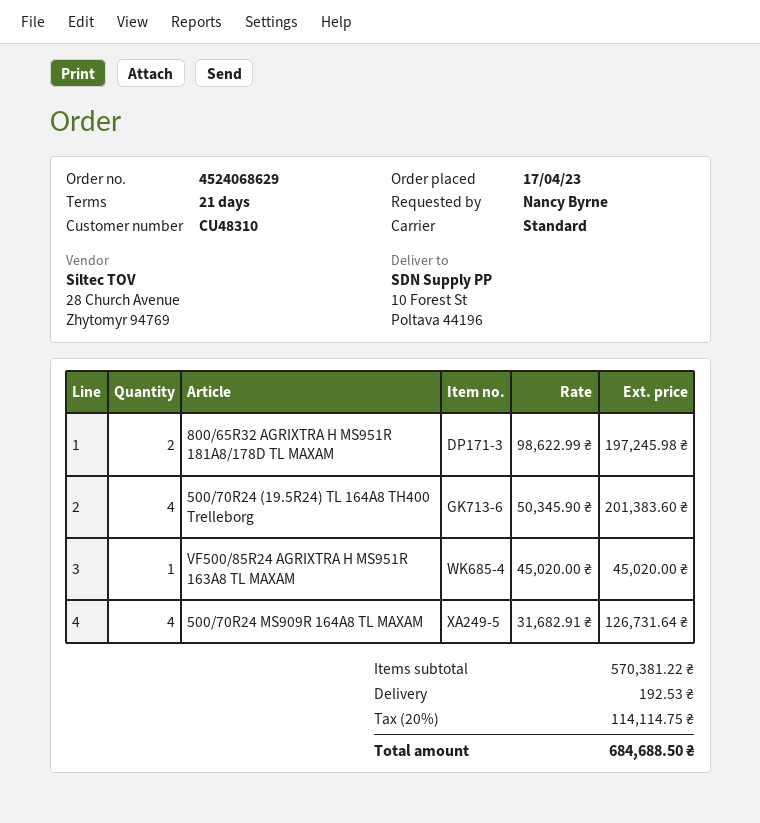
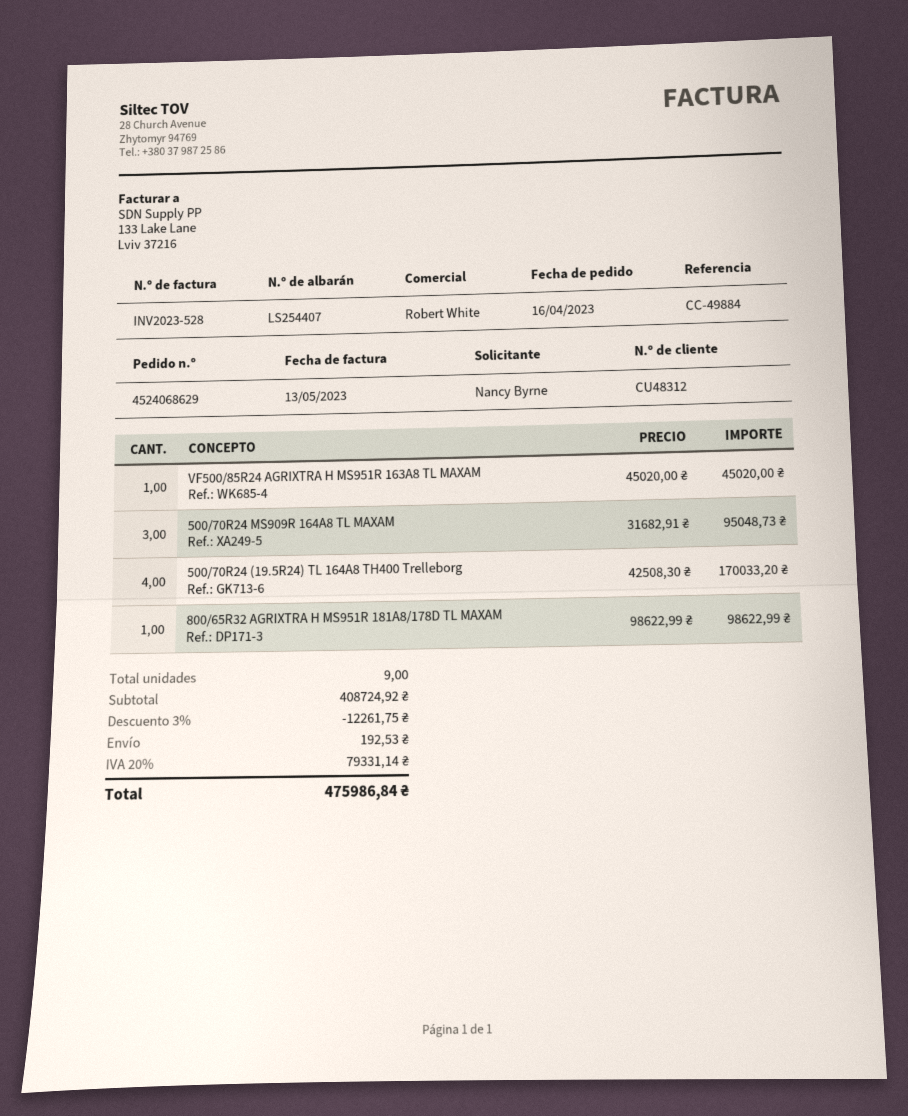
order date: 2023-04-17 -> 2023-04-16
customer number: CU48310 -> CU48312
800/65R32 AGRIXTRA H MS951R 181A8/178D TL MAXAM: 2 x 98622.99 = 197245.98 -> 1 x 98622.99 = 98622.99
500/70R24 (19.5R24) TL 164A8 TH400 Trelleborg: 4 x 50345.90 = 201383.60 -> 4 x 42508.30 = 170033.20
500/70R24 MS909R 164A8 TL MAXAM: 4 x 31682.91 = 126731.64 -> 3 x 31682.91 = 95048.73
subtotal: 570381.22 -> 408724.92
discount: none -> 3% = 12261.75
tax: 20% = 114114.75 -> 20% = 79331.14
total: 684688.50 -> 475986.84

